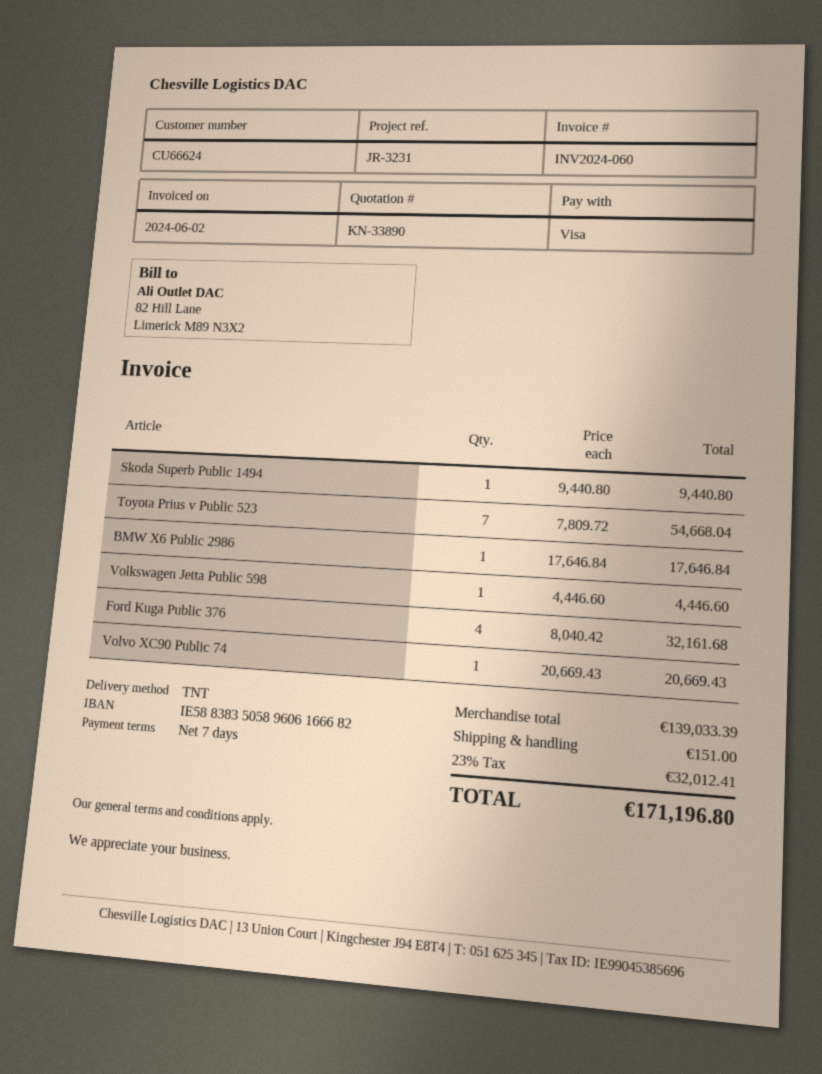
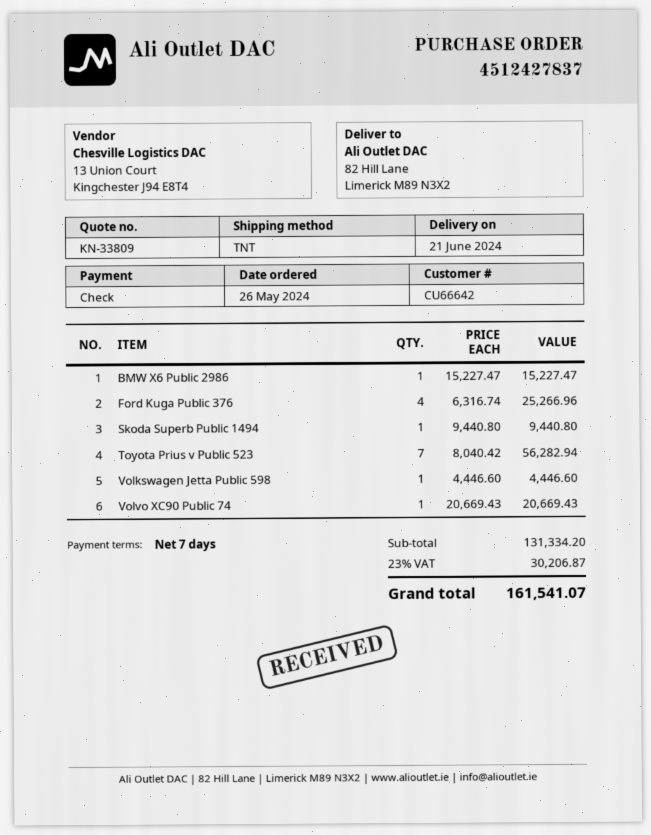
quote number: KN-33890 -> KN-33809
customer number: CU66624 -> CU66642
payment method: Visa -> cheque
Toyota Prius v Public 523: 7 x 7809.72 = 54668.04 -> 7 x 8040.42 = 56282.94
BMW X6 Public 2986: 1 x 17646.84 = 17646.84 -> 1 x 15227.47 = 15227.47
Ford Kuga Public 376: 4 x 8040.42 = 32161.68 -> 4 x 6316.74 = 25266.96
subtotal: 139033.39 -> 131334.20
shipping: 151.00 -> none
tax: 23% = 32012.41 -> 23% = 30206.87
total: 171196.80 -> 161541.07

